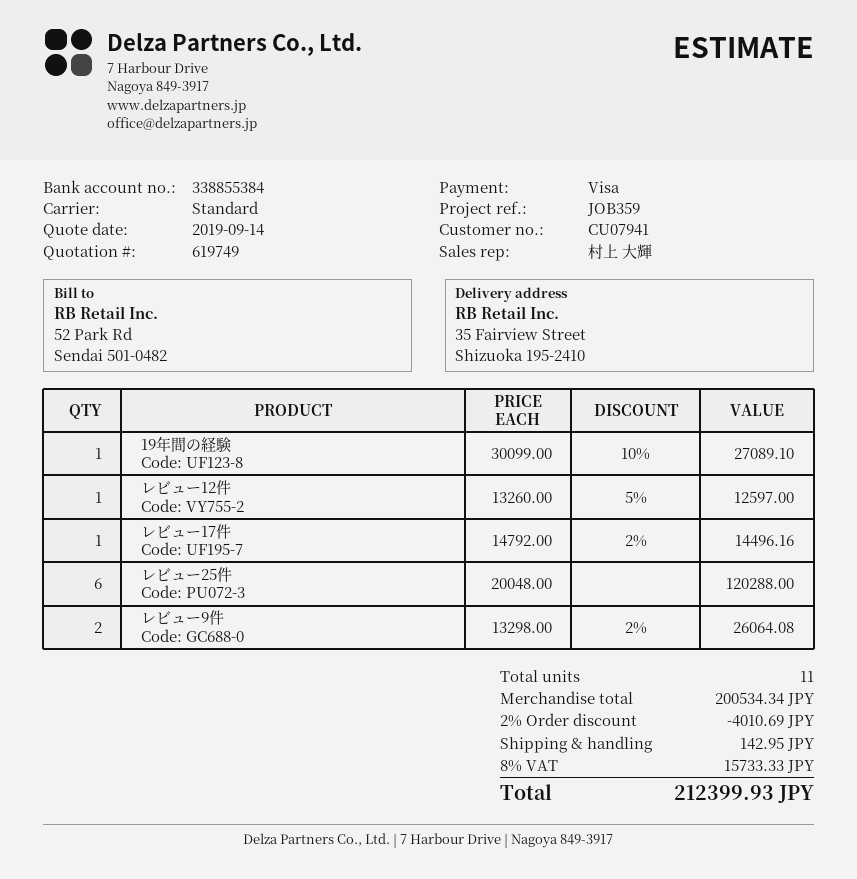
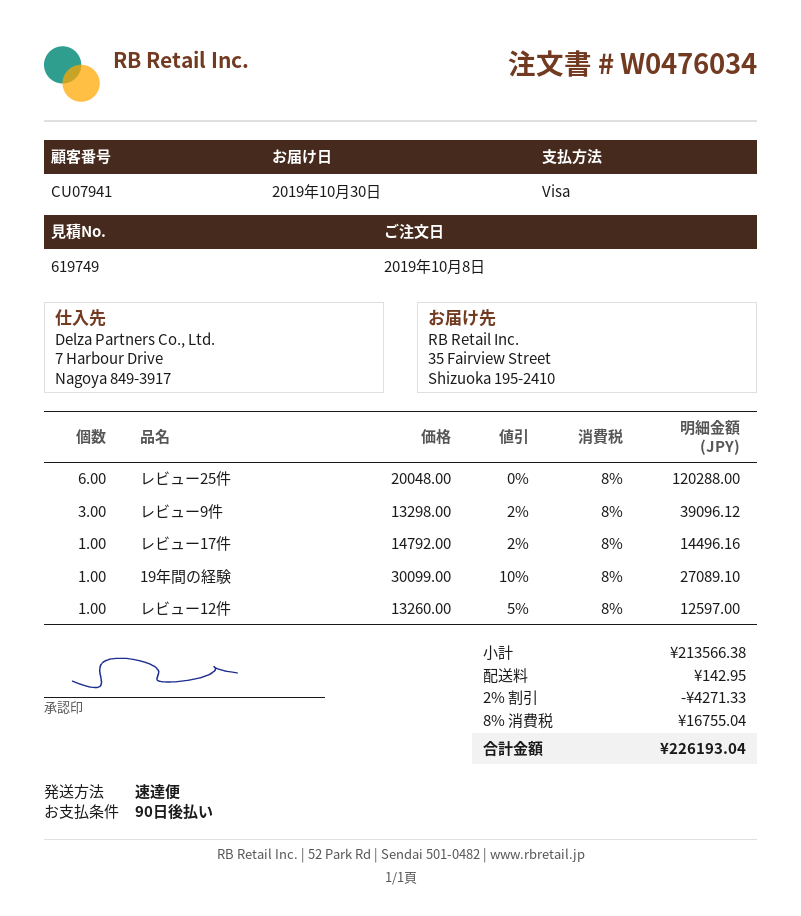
shipping method: standard -> express
レビュー9件: 2 x 13298.00 - 2% = 26064.08 -> 3 x 13298.00 - 2% = 39096.12
subtotal: 200534.34 -> 213566.38
discount: 2% = 4010.69 -> 2% = 4271.33
tax: 8% = 15733.33 -> 8% = 16755.04
total: 212399.93 -> 226193.04

